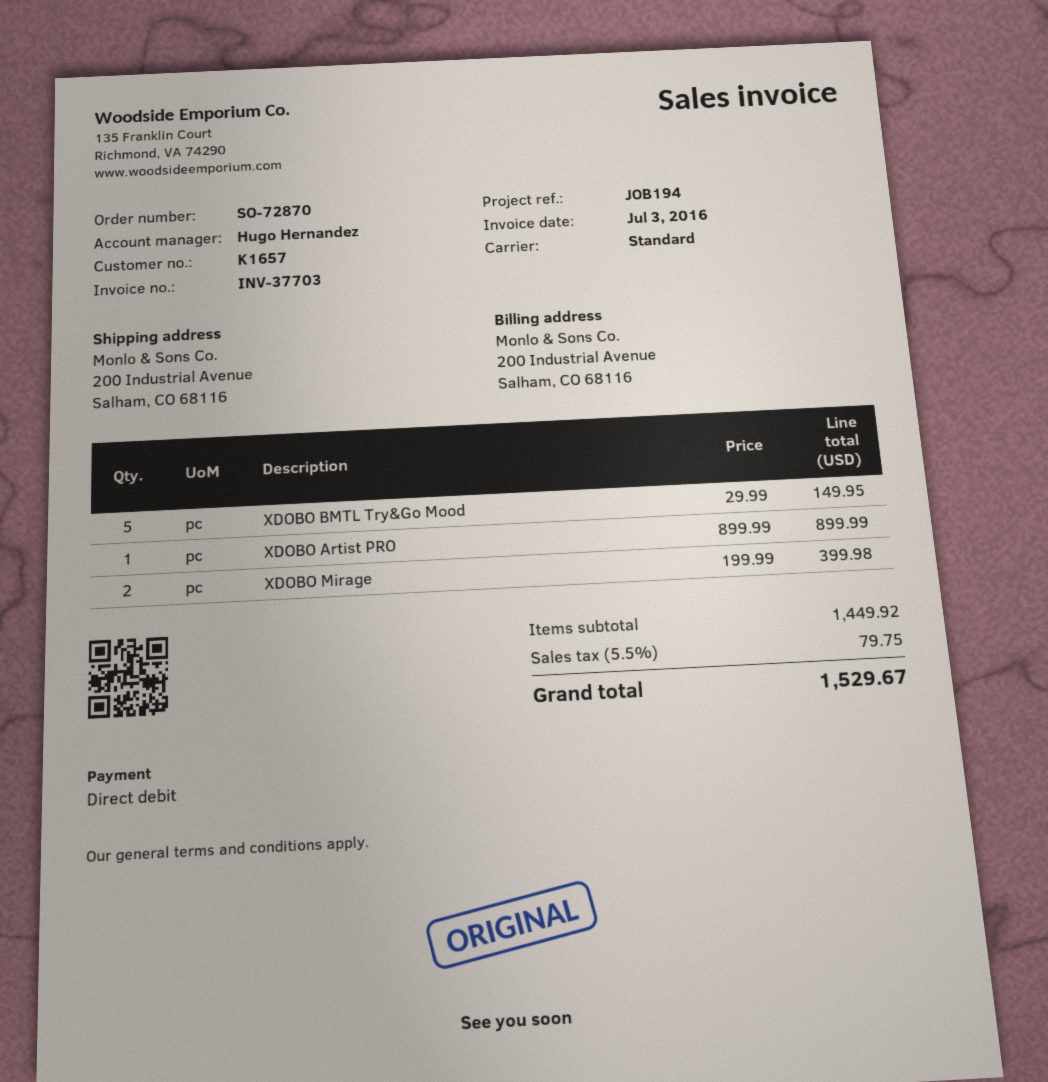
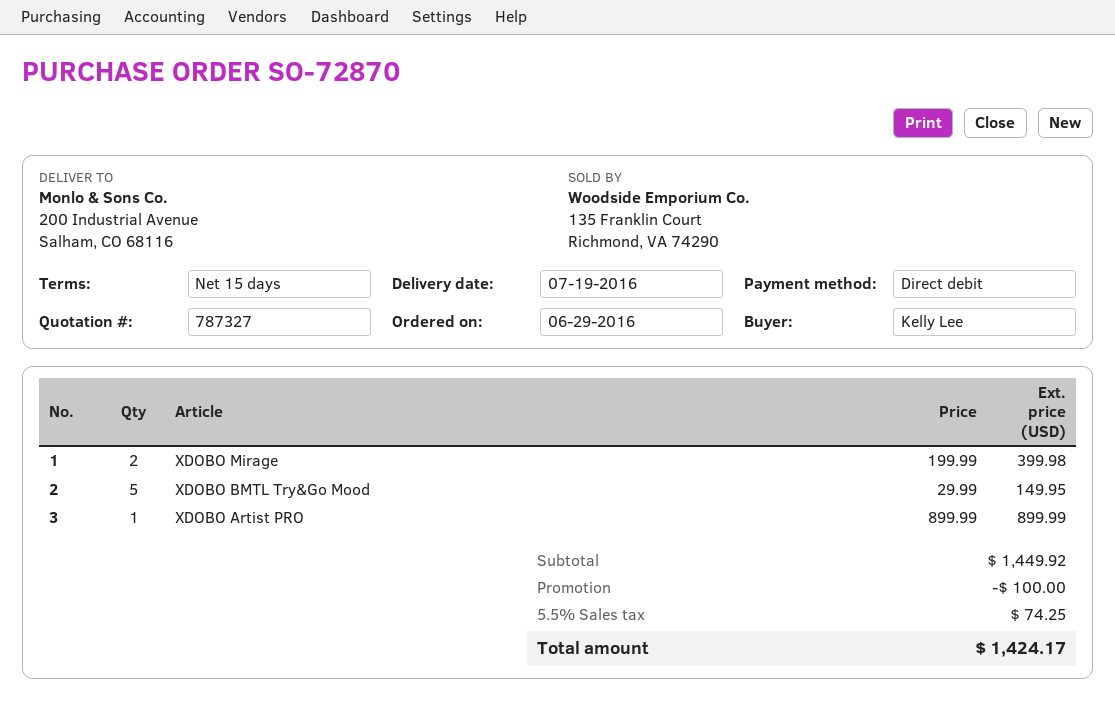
discount: none -> 100.00
tax: 5.5% = 79.75 -> 5.5% = 74.25
total: 1529.67 -> 1424.17

